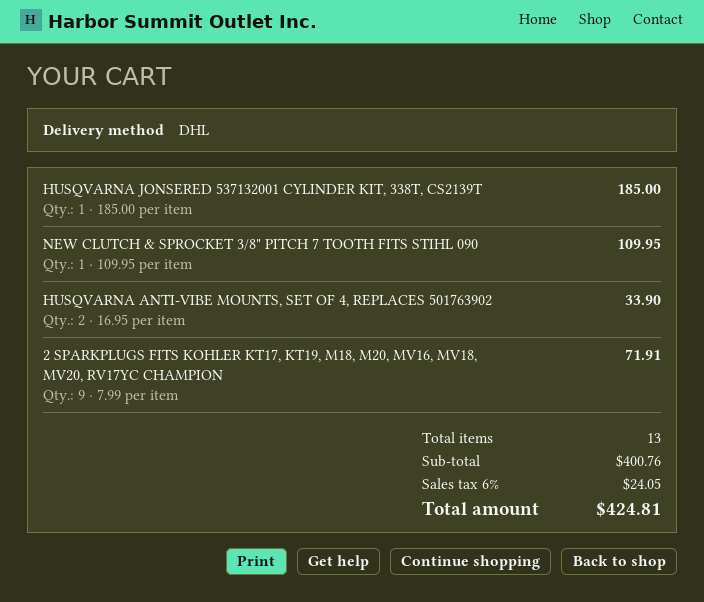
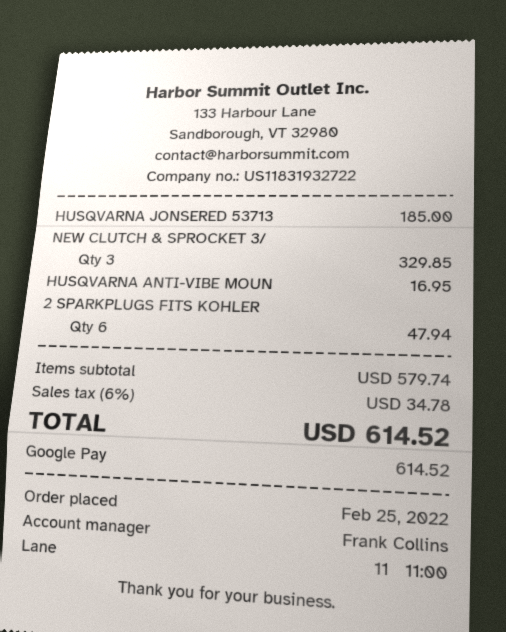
NEW CLUTCH & SPROCKET 3/8" PITCH 7 TOOTH FITS STIHL 090: 1 for 109.95 -> 3 for 329.85
HUSQVARNA ANTI-VIBE MOUNTS, SET OF 4, REPLACES 501763902: 2 for 33.90 -> 1 for 16.95
2 SPARKPLUGS FITS KOHLER KT17, KT19, M18, M20, MV16, MV18, MV20, RV17YC CHAMPION: 9 for 71.91 -> 6 for 47.94
subtotal: 400.76 -> 579.74
tax: 6% = 24.05 -> 6% = 34.78
total: 424.81 -> 614.52

